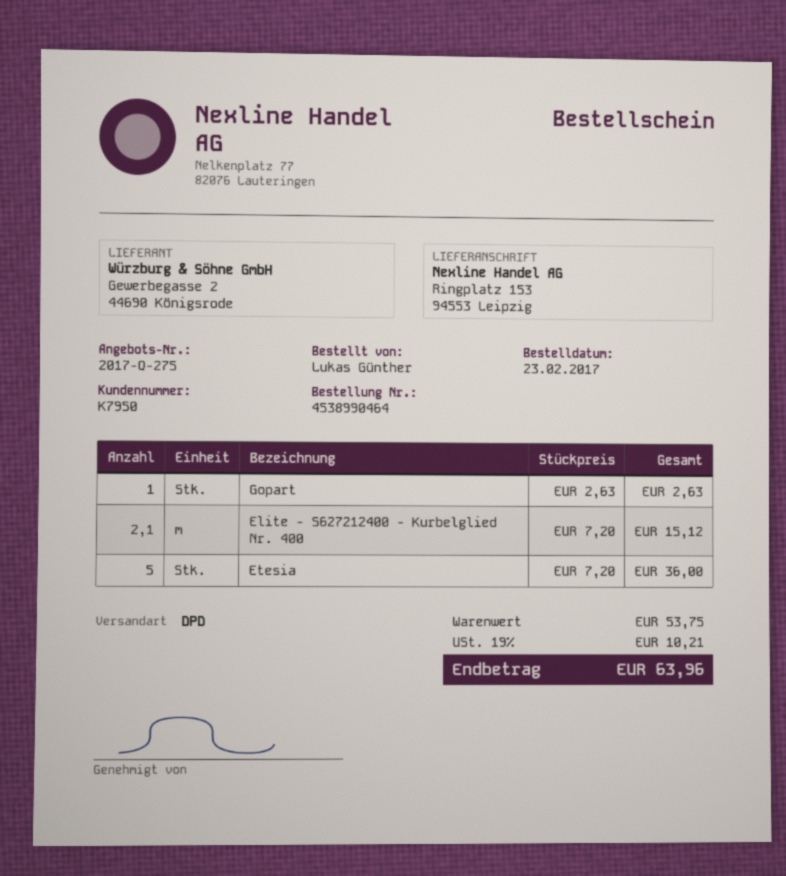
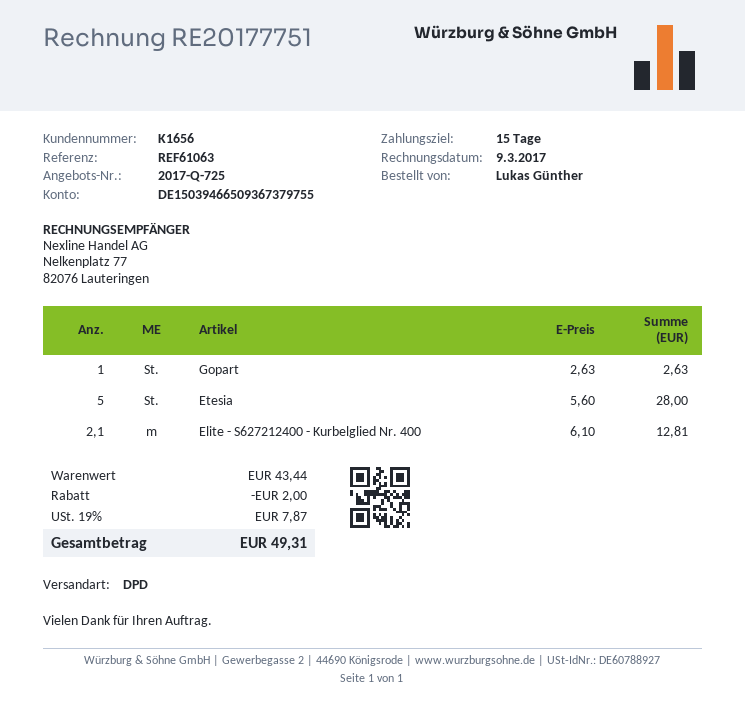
quote number: 2017-Q-275 -> 2017-Q-725
customer number: K7950 -> K1656
Elite - S627212400 - Kurbelglied Nr. 400: 2.1 x 7.20 = 15.12 -> 2.1 x 6.10 = 12.81
Etesia: 5 x 7.20 = 36.00 -> 5 x 5.60 = 28.00
subtotal: 53.75 -> 43.44
discount: none -> 2.00
tax: 19% = 10.21 -> 19% = 7.87
total: 63.96 -> 49.31

